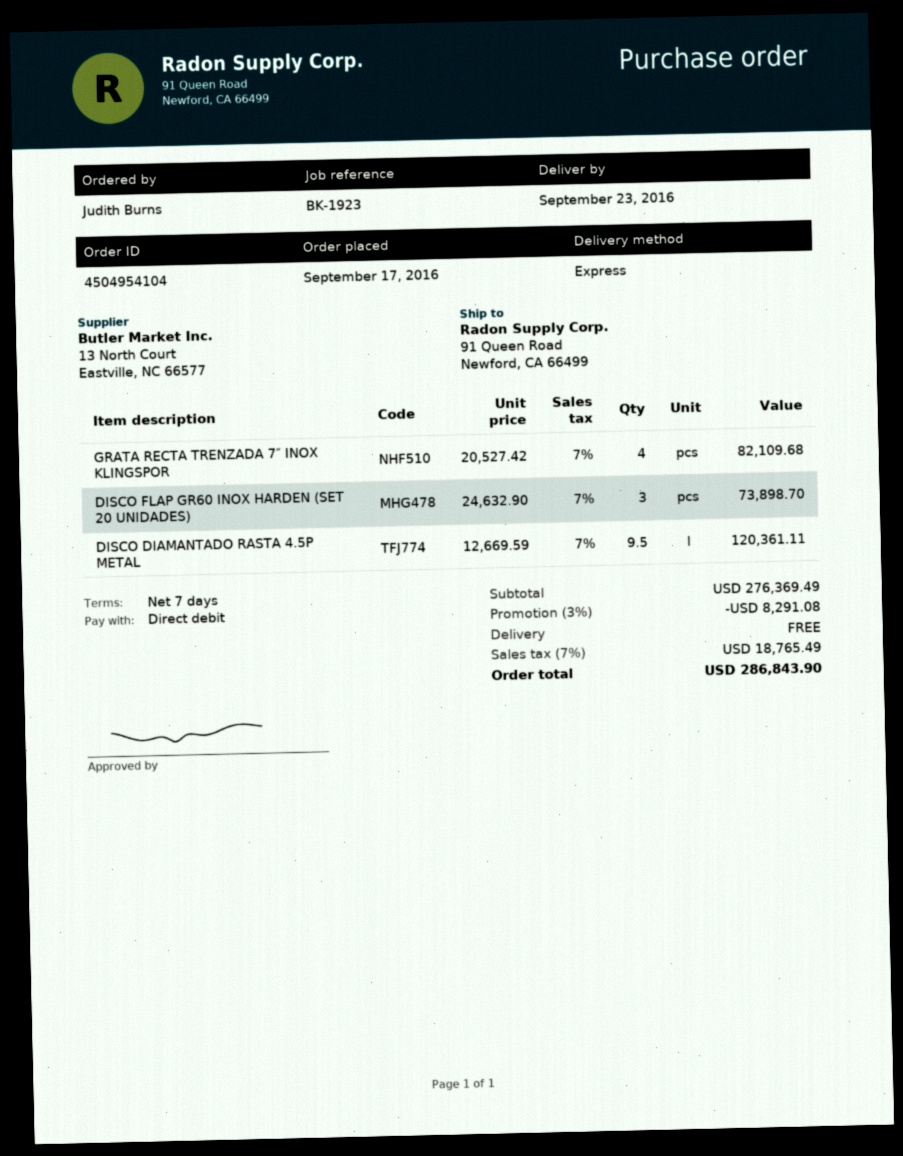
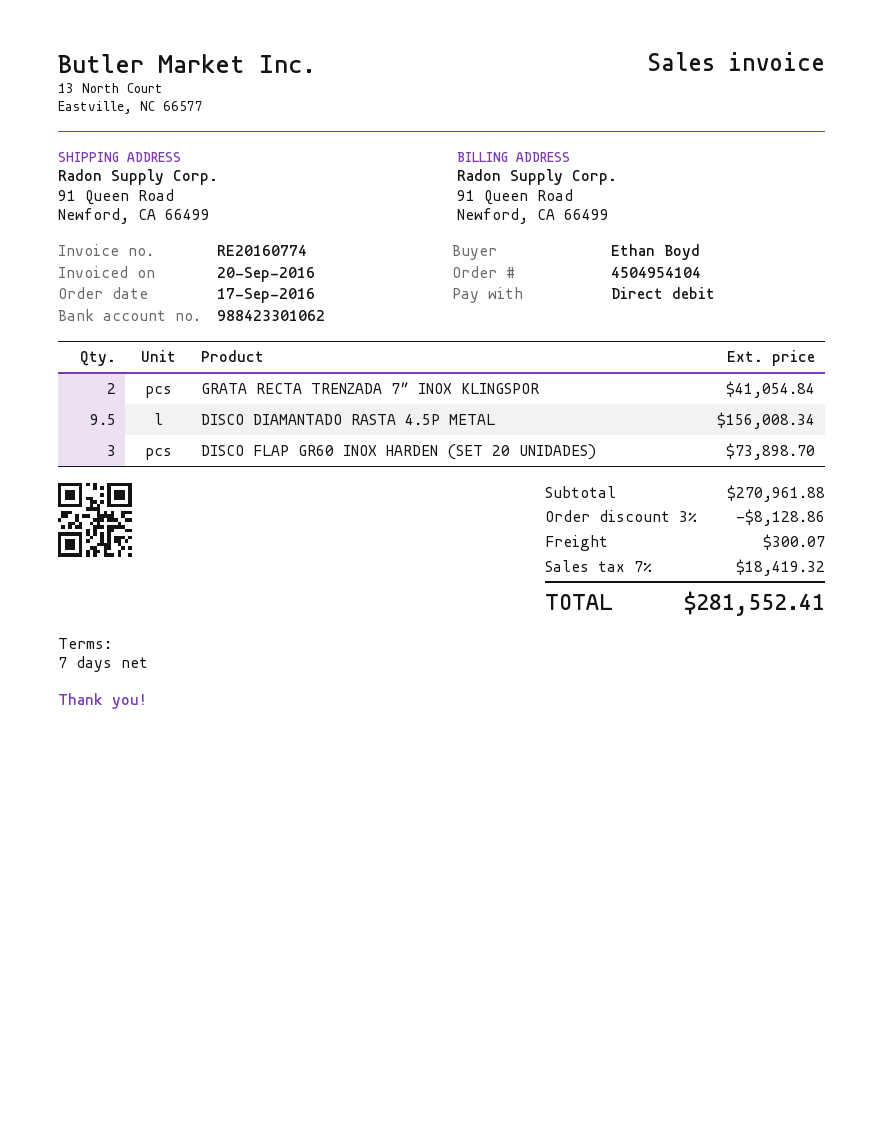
ordered by: Judith Burns -> Ethan Boyd
GRATA RECTA TRENZADA 7″ INOX KLINGSPOR: 4 for 82109.68 -> 2 for 41054.84
DISCO DIAMANTADO RASTA 4.5P METAL: 9.5 for 120361.11 -> 9.5 for 156008.34
subtotal: 276369.49 -> 270961.88
discount: 3% = 8291.08 -> 3% = 8128.86
shipping: 0.00 -> 300.07
tax: 7% = 18765.49 -> 7% = 18419.32
total: 286843.90 -> 281552.41

